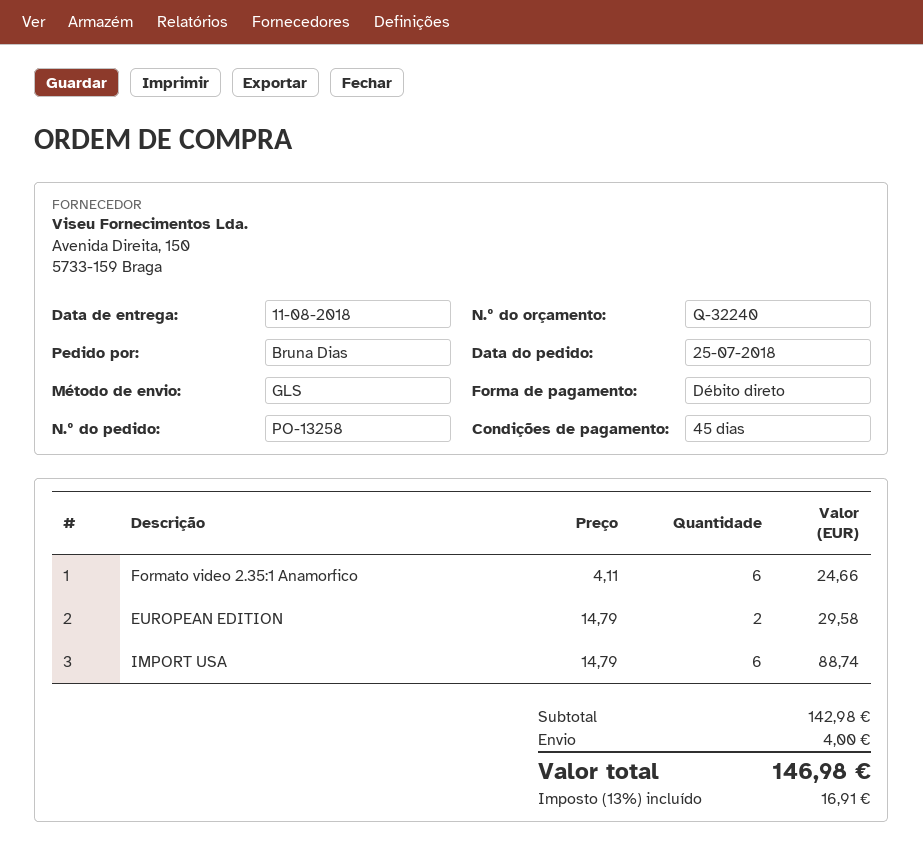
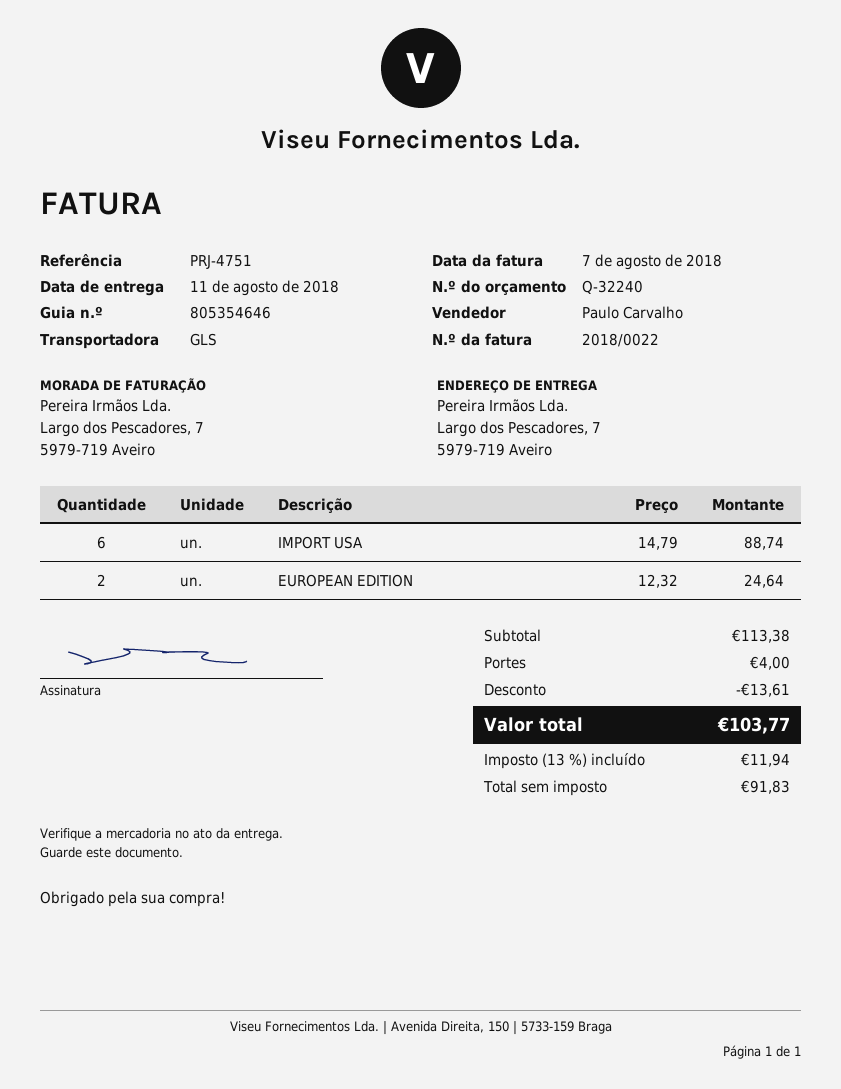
Formato video 2.35:1 Anamorfico: 6 x 4.11 = 24.66 -> none
EUROPEAN EDITION: 2 x 14.79 = 29.58 -> 2 x 12.32 = 24.64
subtotal: 142.98 -> 113.38
discount: none -> 13.61
tax: 13% = 16.91 -> 13% = 11.94
total: 146.98 -> 103.77

